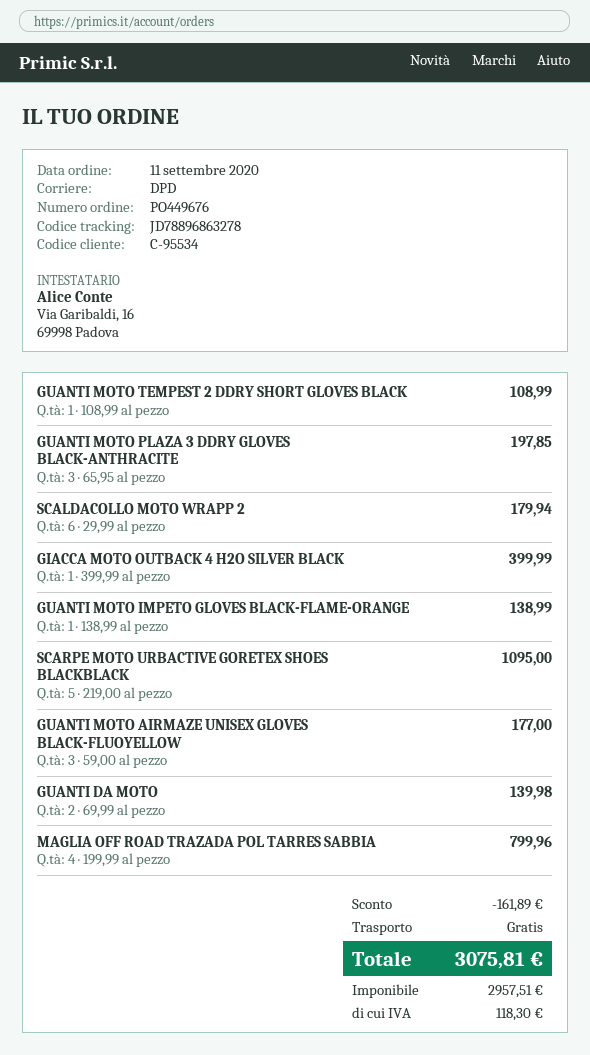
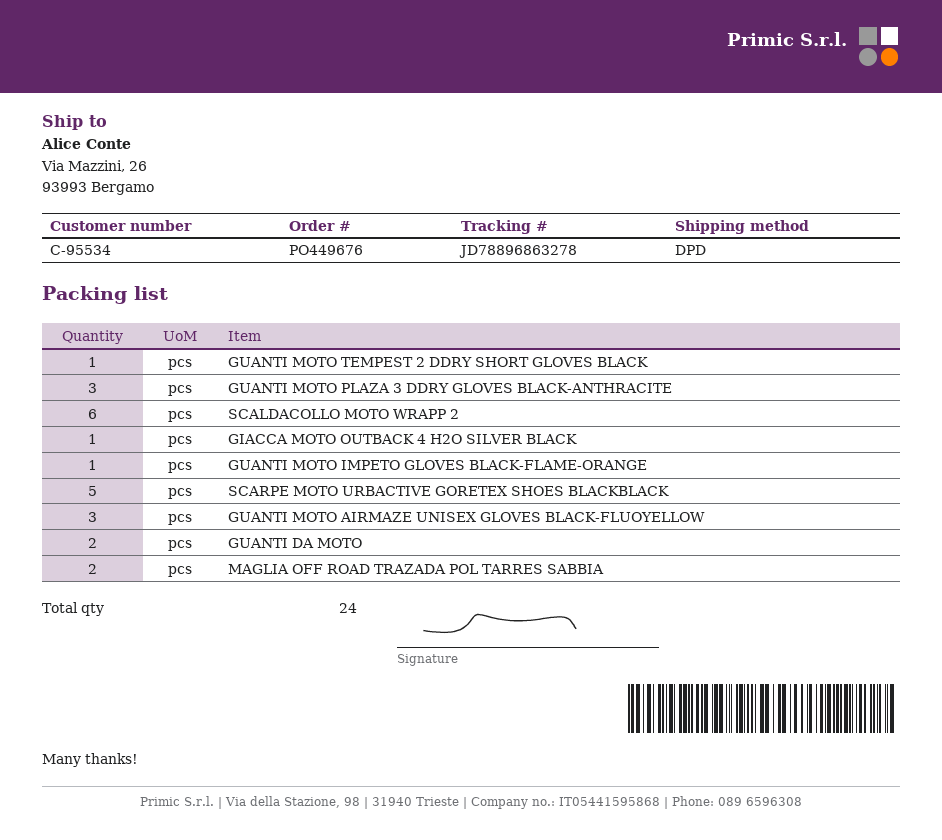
MAGLIA OFF ROAD TRAZADA POL TARRES SABBIA: 4 -> 2

